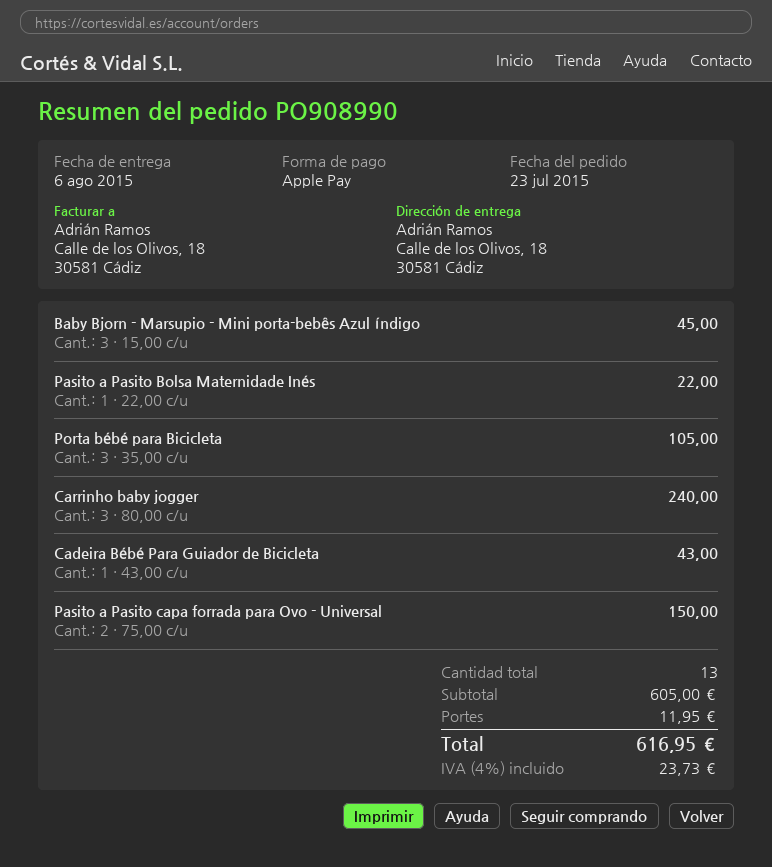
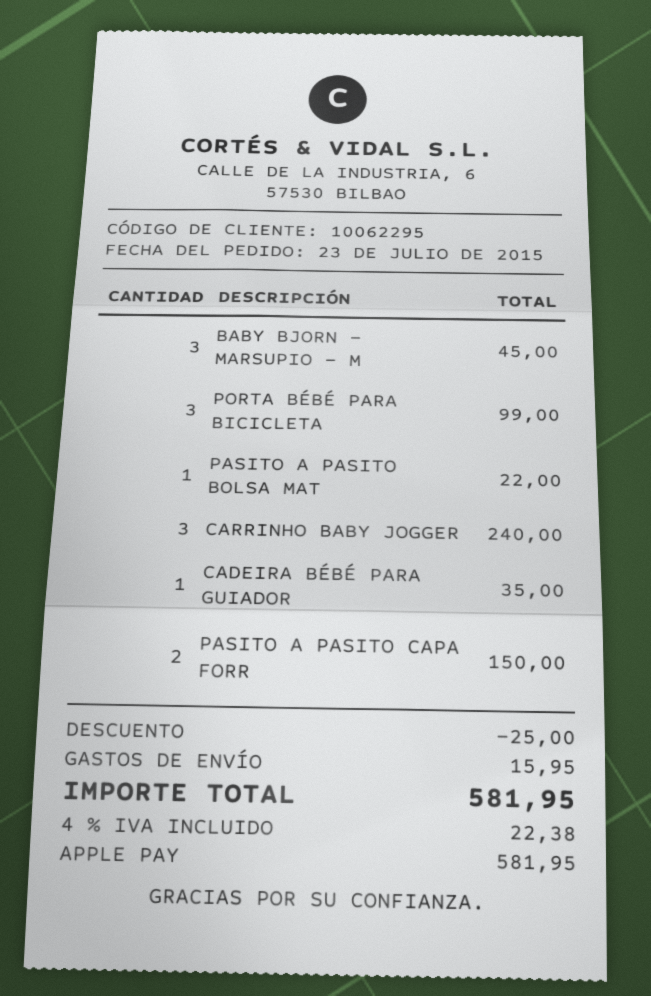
Porta bébé para Bicicleta: 3 for 105.00 -> 3 for 99.00
Cadeira Bébé Para Guiador de Bicicleta: 1 for 43.00 -> 1 for 35.00
discount: none -> 25.00
shipping: 11.95 -> 15.95
tax: 4% = 23.73 -> 4% = 22.38
total: 616.95 -> 581.95

